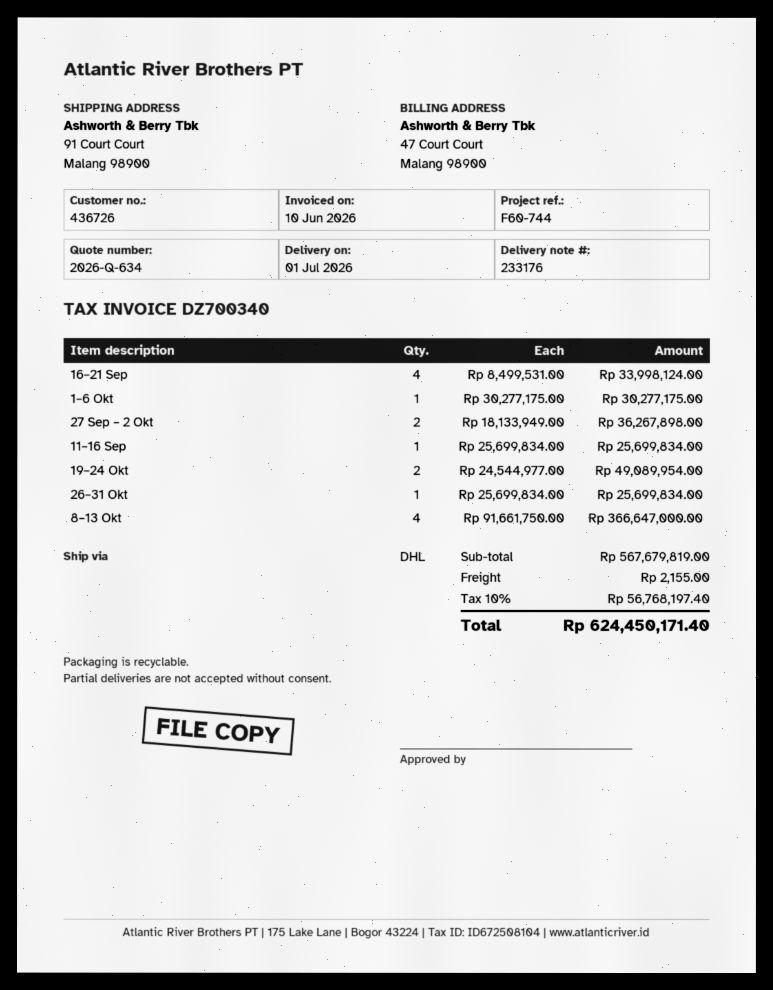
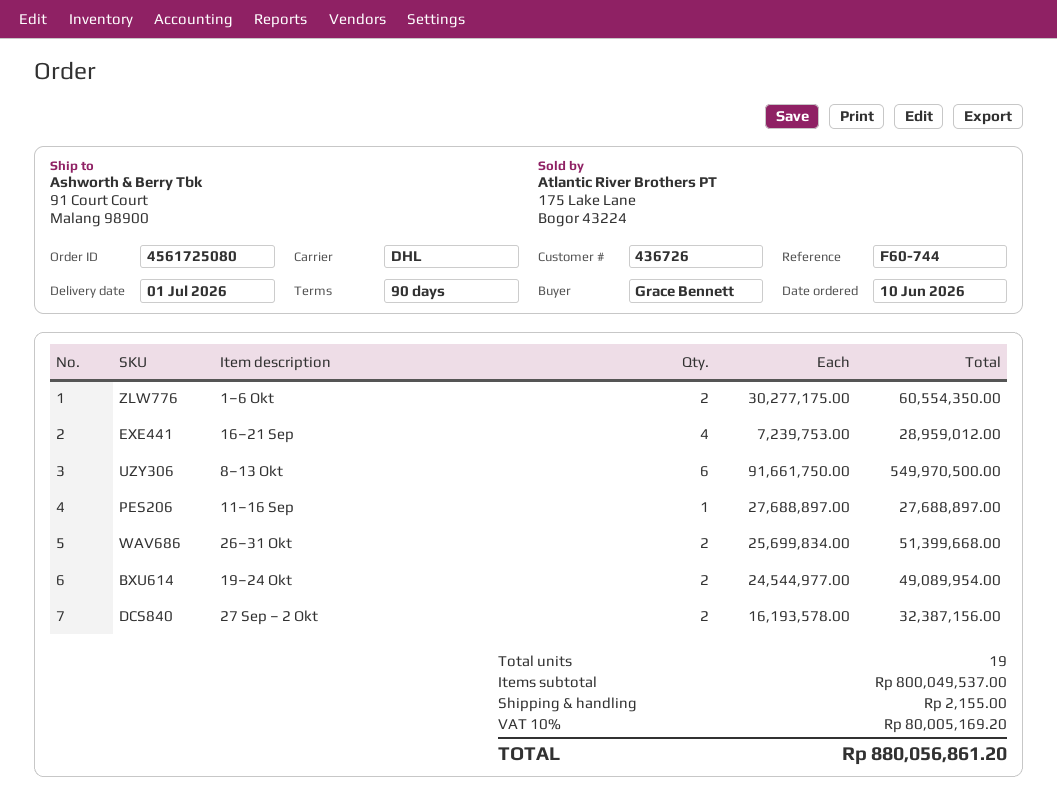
16–21 Sep: 4 x 8499531.00 = 33998124.00 -> 4 x 7239753.00 = 28959012.00
1–6 Okt: 1 x 30277175.00 = 30277175.00 -> 2 x 30277175.00 = 60554350.00
27 Sep – 2 Okt: 2 x 18133949.00 = 36267898.00 -> 2 x 16193578.00 = 32387156.00
11–16 Sep: 1 x 25699834.00 = 25699834.00 -> 1 x 27688897.00 = 27688897.00
26–31 Okt: 1 x 25699834.00 = 25699834.00 -> 2 x 25699834.00 = 51399668.00
8–13 Okt: 4 x 91661750.00 = 366647000.00 -> 6 x 91661750.00 = 549970500.00
subtotal: 567679819.00 -> 800049537.00
tax: 10% = 56768197.40 -> 10% = 80005169.20
total: 624450171.40 -> 880056861.20

